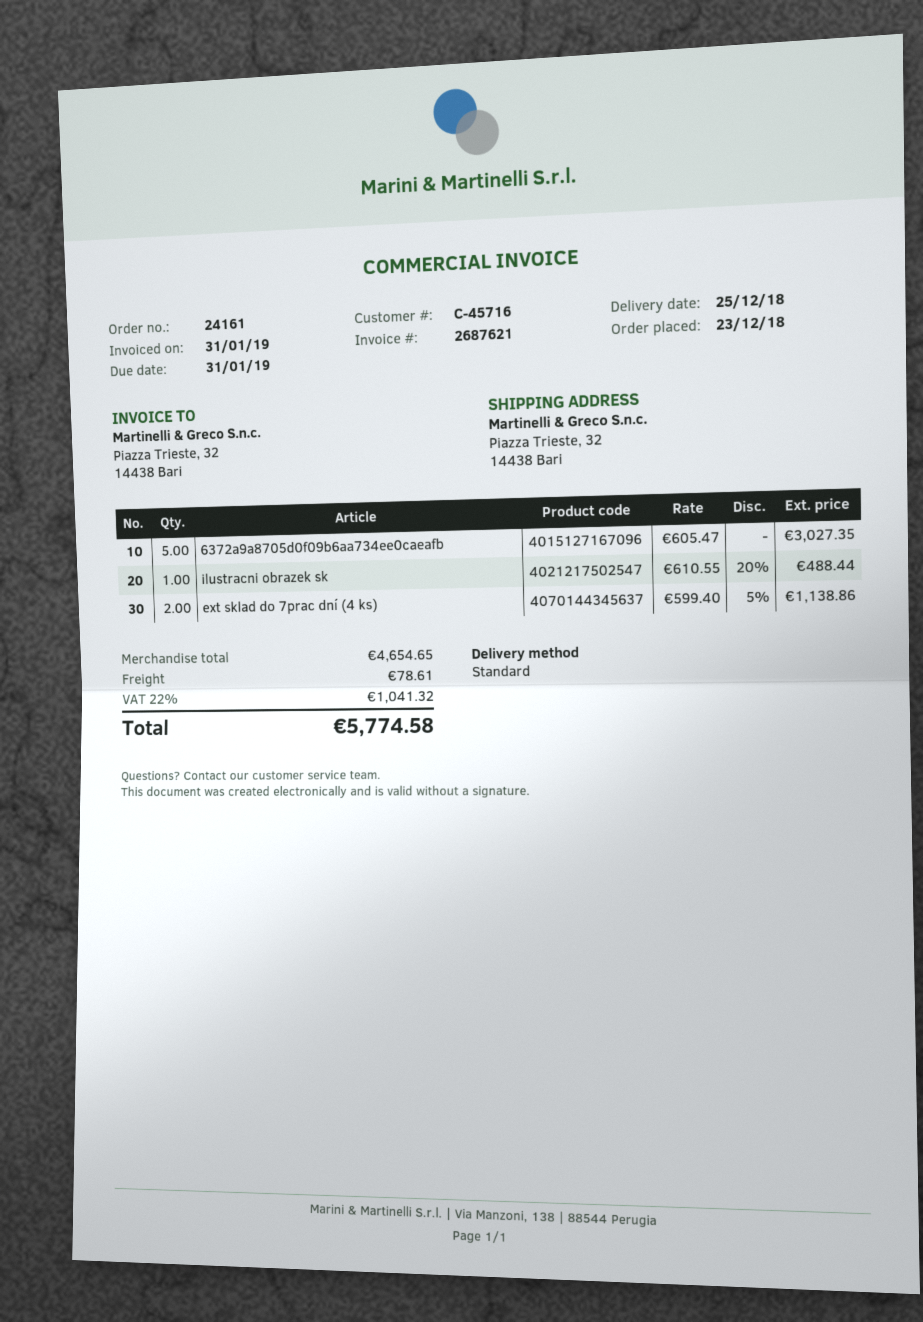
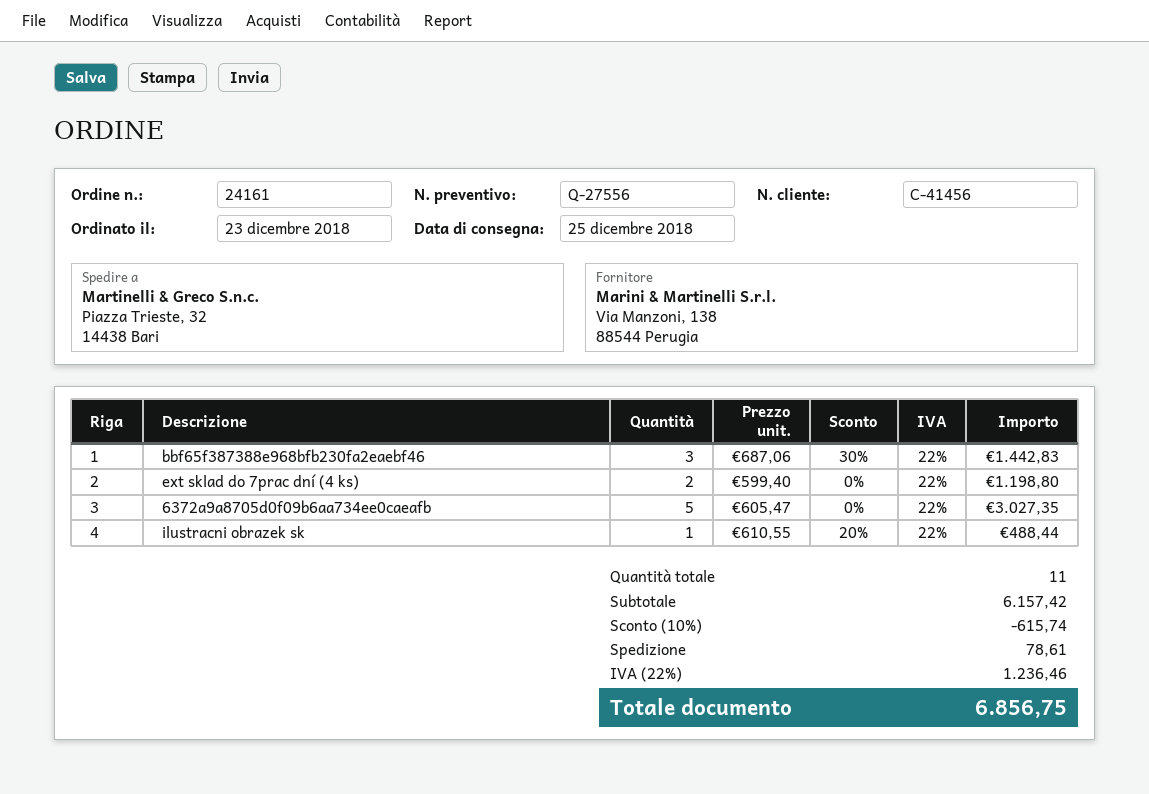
customer number: C-45716 -> C-41456
ext sklad do 7prac dní (4 ks): 2 x 599.40 - 5% = 1138.86 -> 2 x 599.40 = 1198.80
bbf65f387388e968bfb230fa2eaebf46: none -> 3 x 687.06 - 30% = 1442.83
subtotal: 4654.65 -> 6157.42
discount: none -> 10% = 615.74
tax: 22% = 1041.32 -> 22% = 1236.46
total: 5774.58 -> 6856.75

